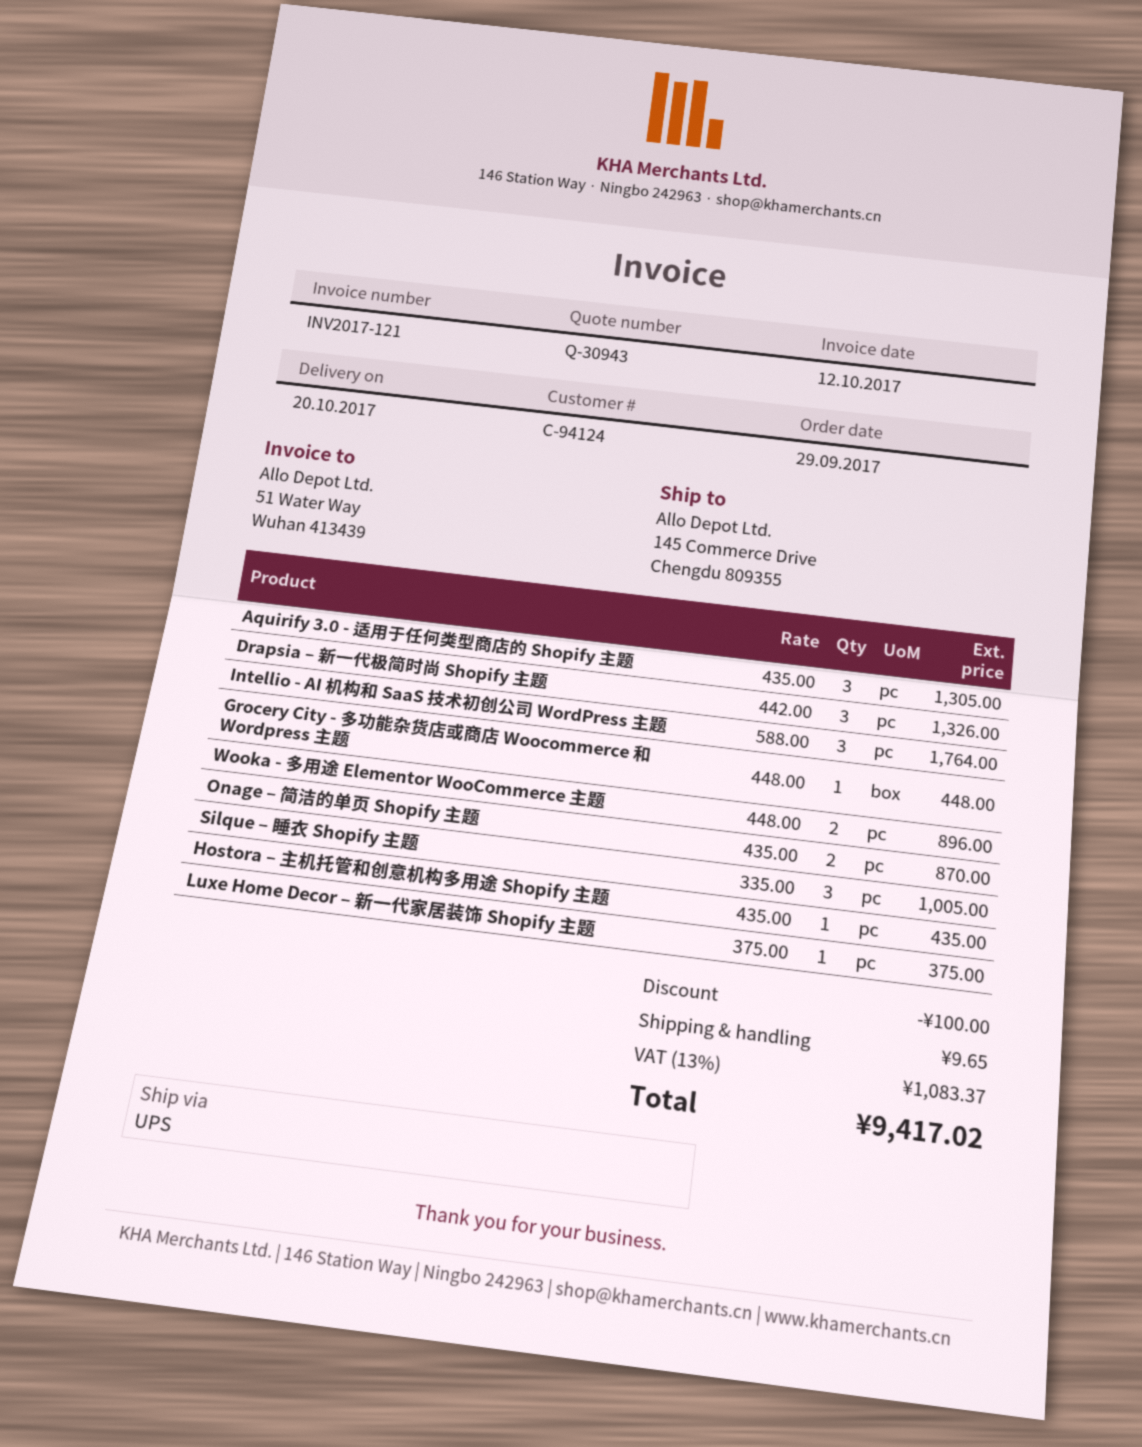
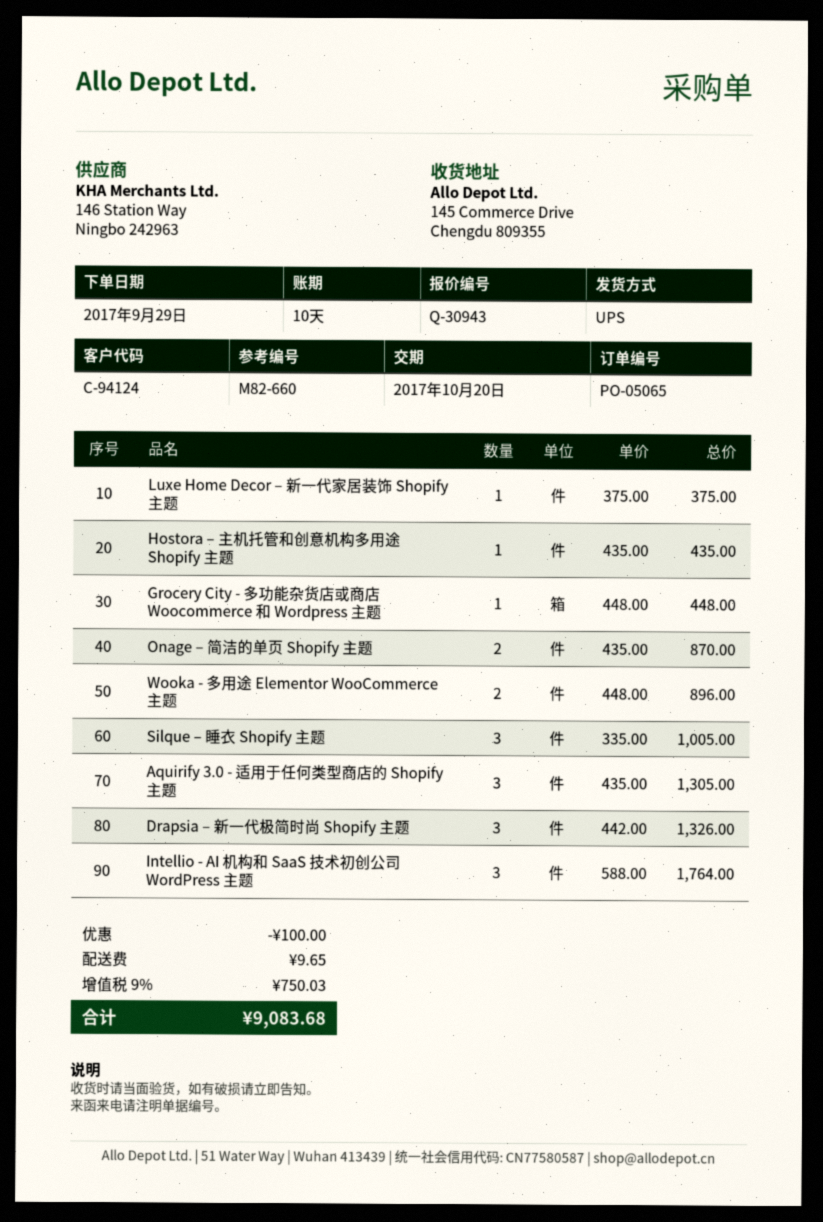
tax: 13% = 1083.37 -> 9% = 750.03
total: 9417.02 -> 9083.68

